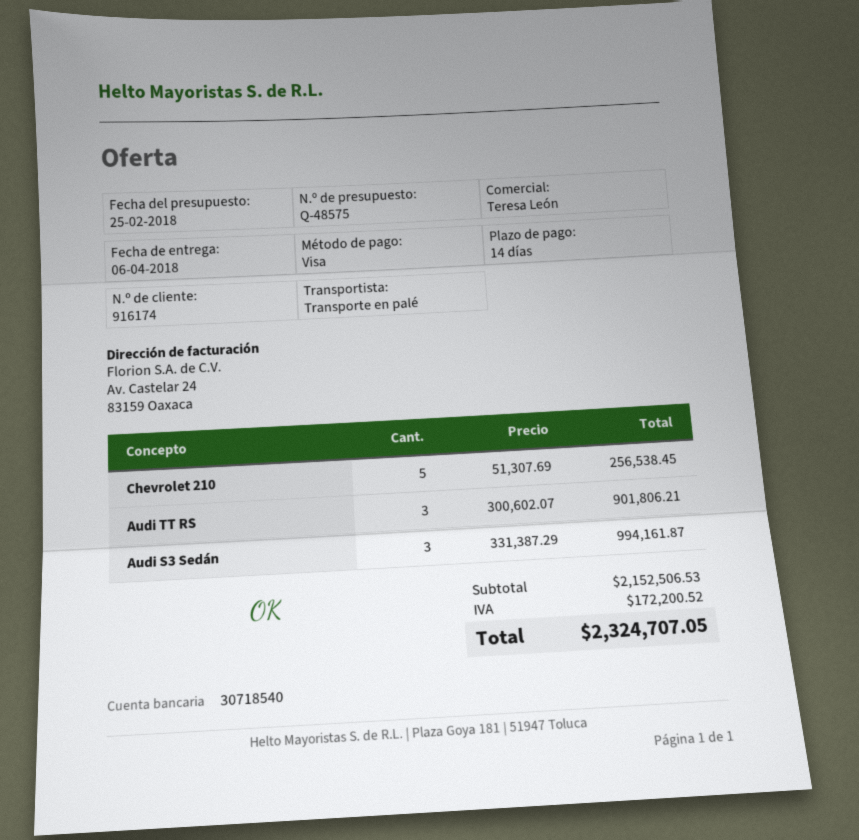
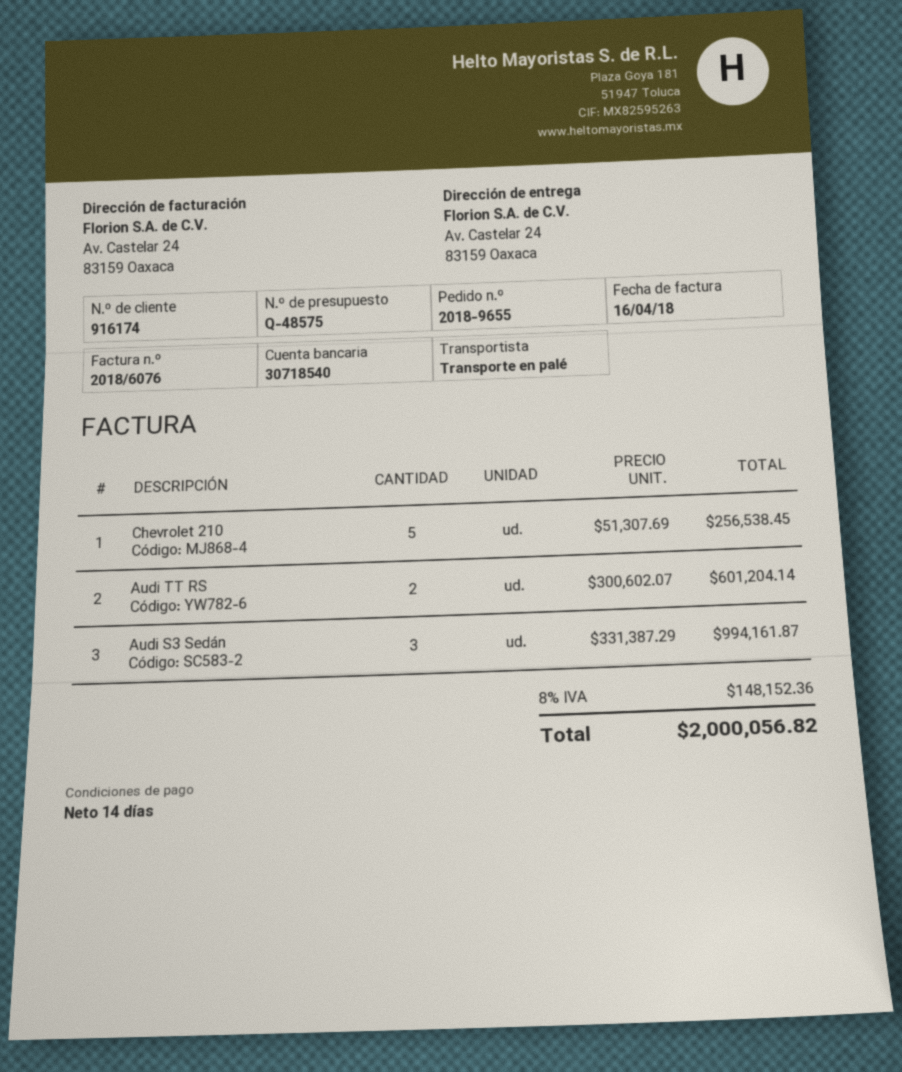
Audi TT RS: 3 x 300602.07 = 901806.21 -> 2 x 300602.07 = 601204.14
tax: 172200.52 -> 148152.36
total: 2324707.05 -> 2000056.82

